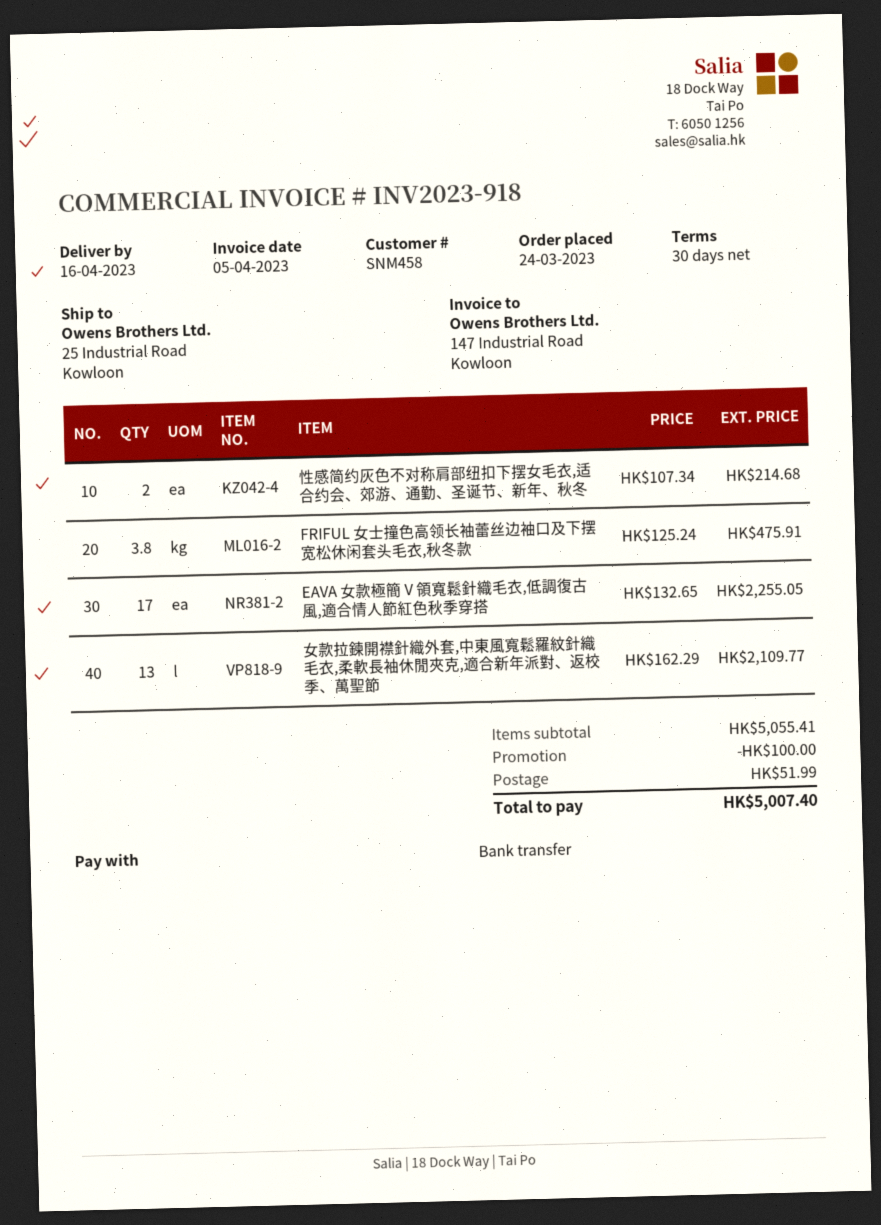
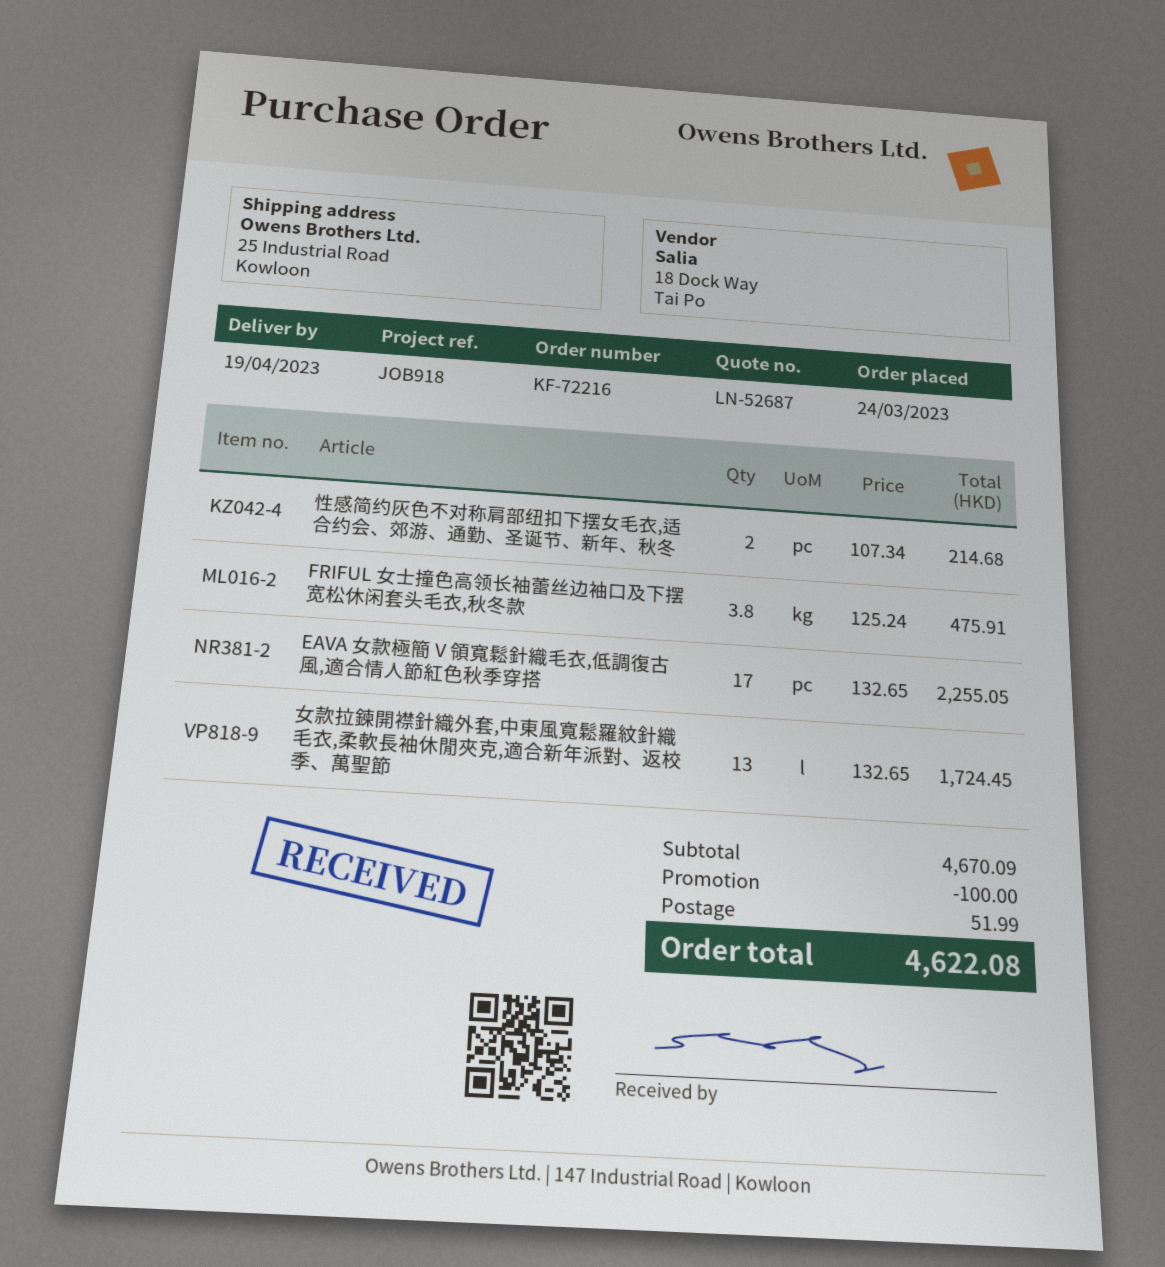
delivery date: 2023-04-16 -> 2023-04-19
女款拉鍊開襟針織外套,中東風寬鬆羅紋針織毛衣,柔軟長袖休閒夾克,適合新年派對、返校季、萬聖節: 13 x 162.29 = 2109.77 -> 13 x 132.65 = 1724.45
subtotal: 5055.41 -> 4670.09
total: 5007.40 -> 4622.08

